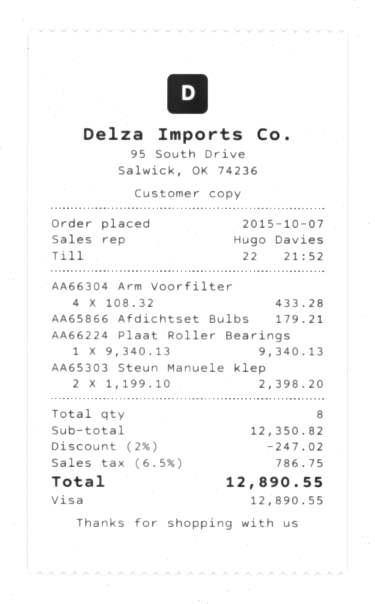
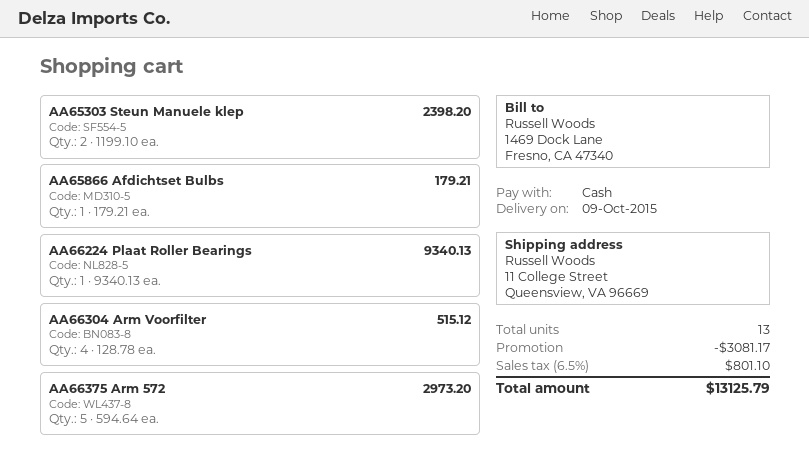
payment method: Visa -> cash
AA66304 Arm Voorfilter: 4 x 108.32 = 433.28 -> 4 x 128.78 = 515.12
AA66375 Arm 572: none -> 5 x 594.64 = 2973.20
total quantity: 8 -> 13
discount: 247.02 -> 3081.17
tax: 6.5% = 786.75 -> 6.5% = 801.10
total: 12890.55 -> 13125.79

